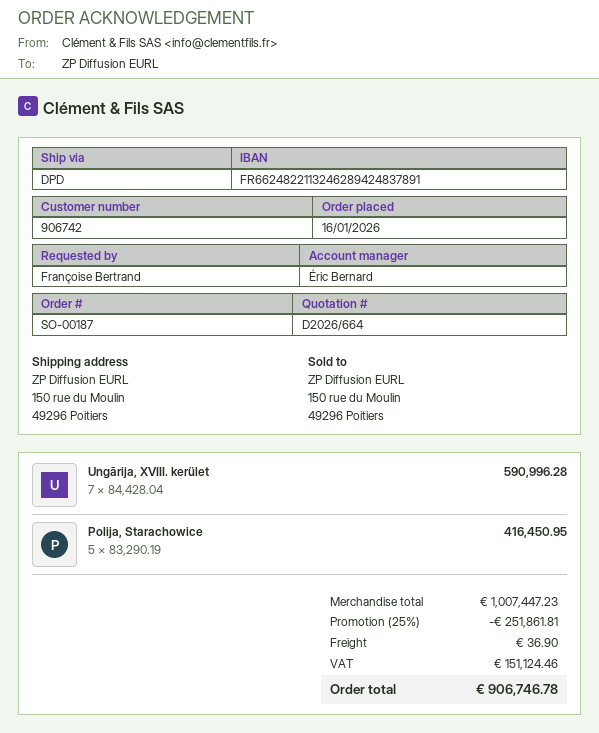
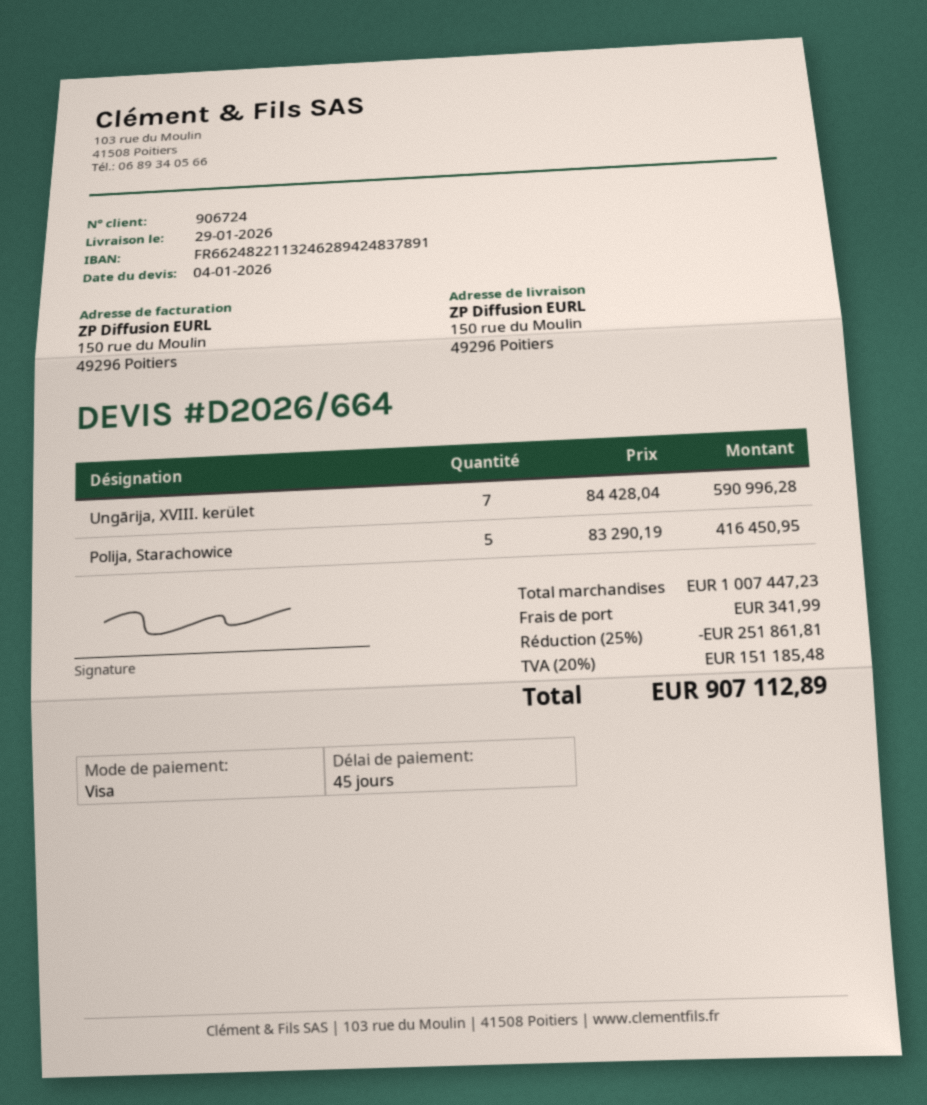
customer number: 906742 -> 906724
shipping: 36.90 -> 341.99
tax: 151124.46 -> 151185.48
total: 906746.78 -> 907112.89

